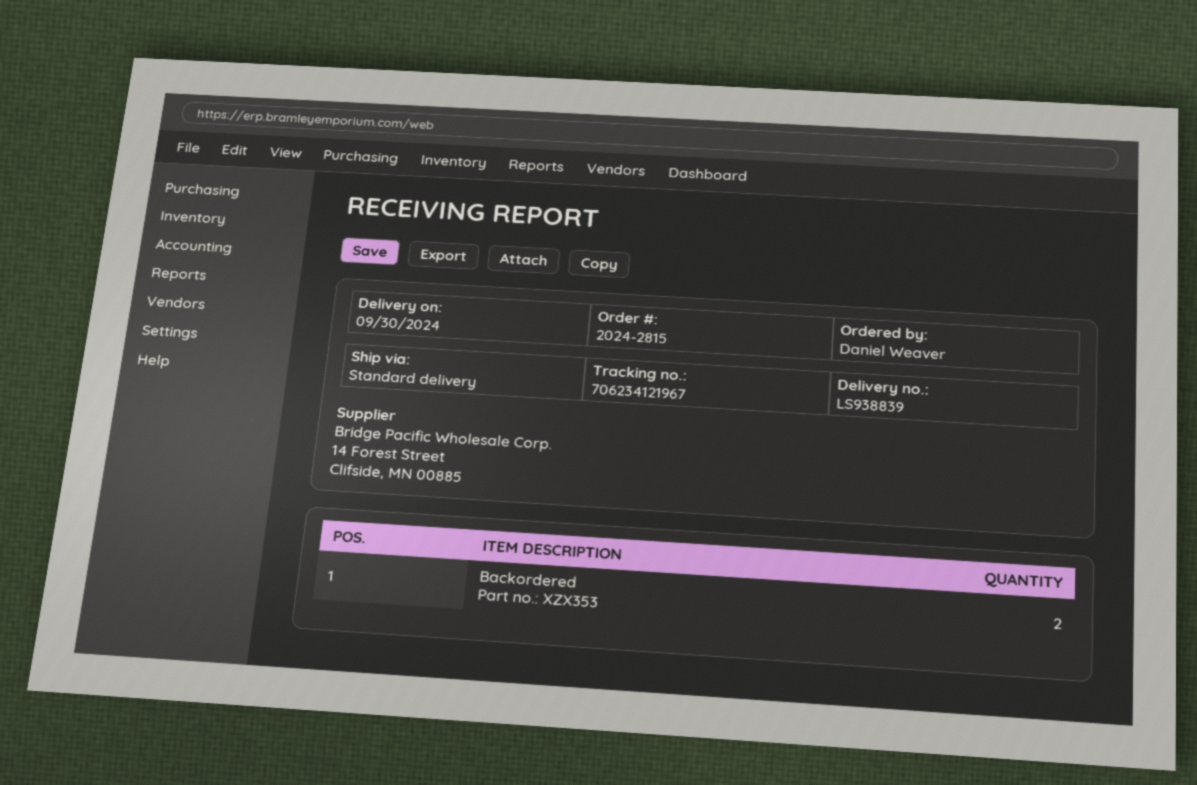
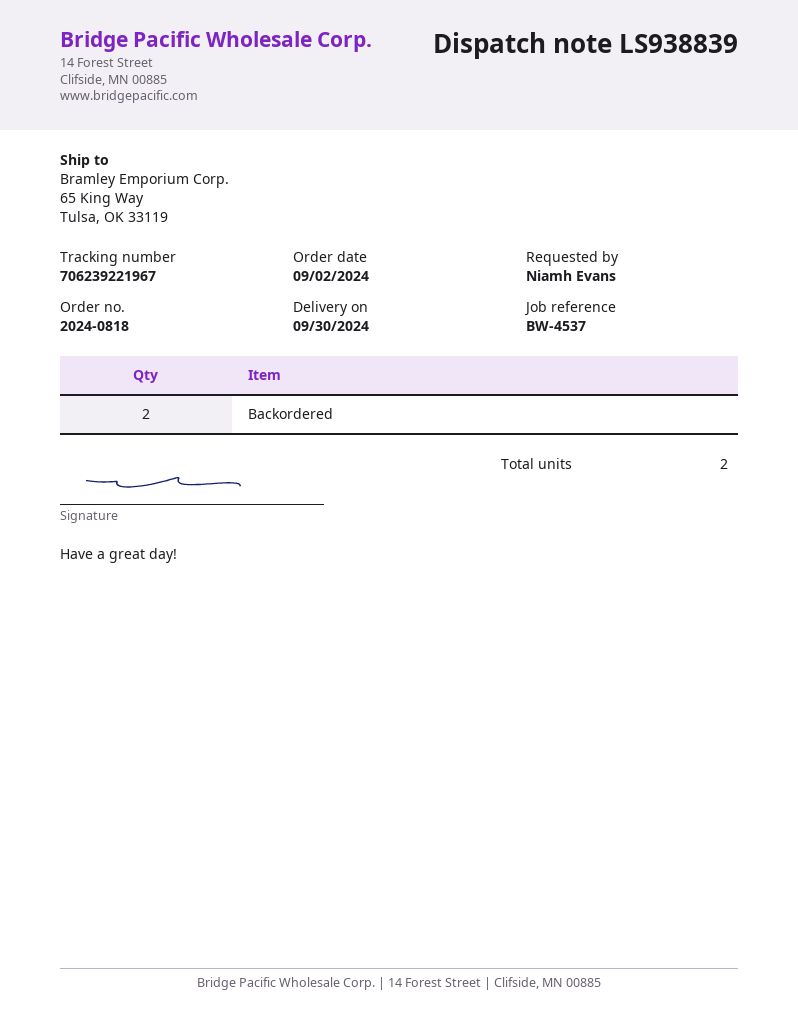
order number: 2024-2815 -> 2024-0818
ordered by: Daniel Weaver -> Niamh Evans
tracking number: 706234121967 -> 706239221967

